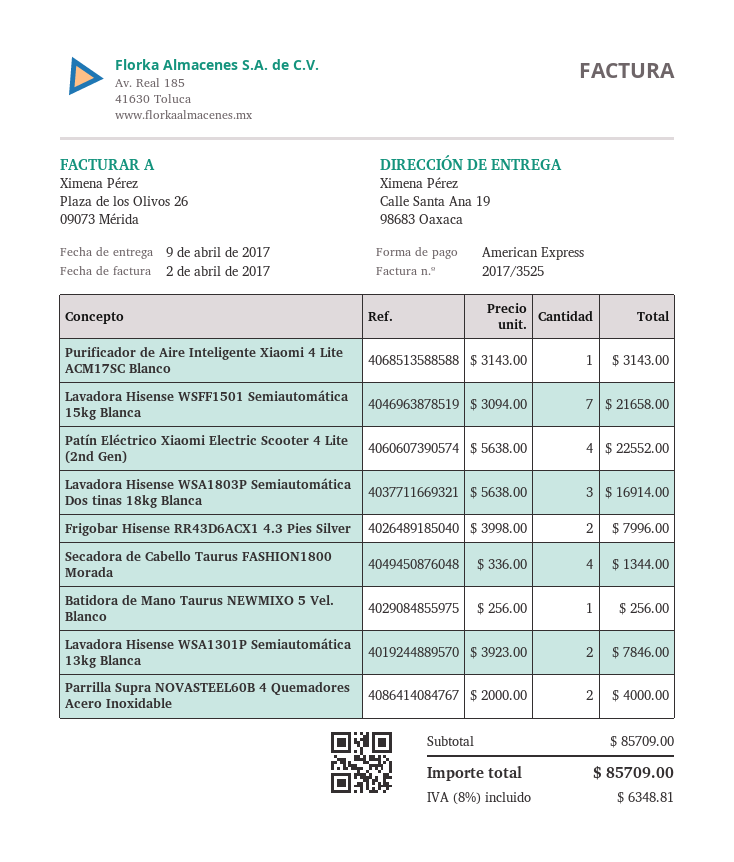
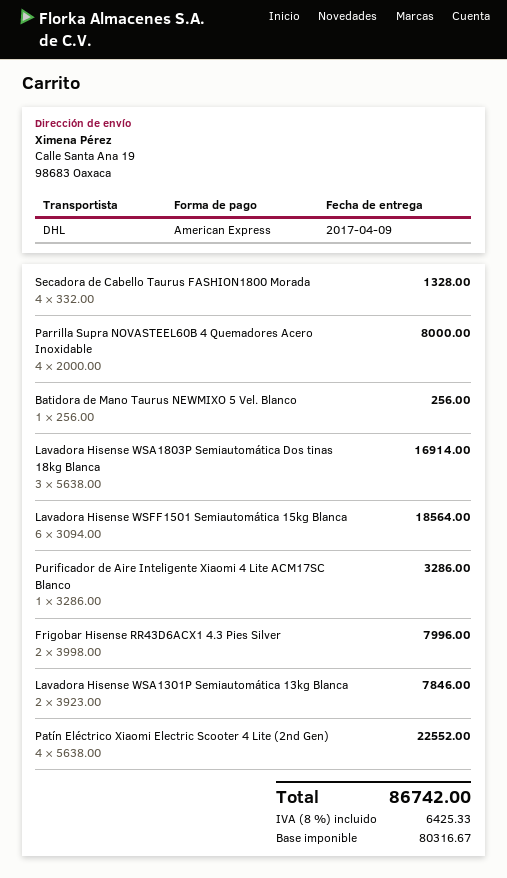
Purificador de Aire Inteligente Xiaomi 4 Lite ACM17SC Blanco: 1 x 3143.00 = 3143.00 -> 1 x 3286.00 = 3286.00
Lavadora Hisense WSFF1501 Semiautomática 15kg Blanca: 7 x 3094.00 = 21658.00 -> 6 x 3094.00 = 18564.00
Secadora de Cabello Taurus FASHION1800 Morada: 4 x 336.00 = 1344.00 -> 4 x 332.00 = 1328.00
Parrilla Supra NOVASTEEL60B 4 Quemadores Acero Inoxidable: 2 x 2000.00 = 4000.00 -> 4 x 2000.00 = 8000.00
tax: 8% = 6348.81 -> 8% = 6425.33
total: 85709.00 -> 86742.00

